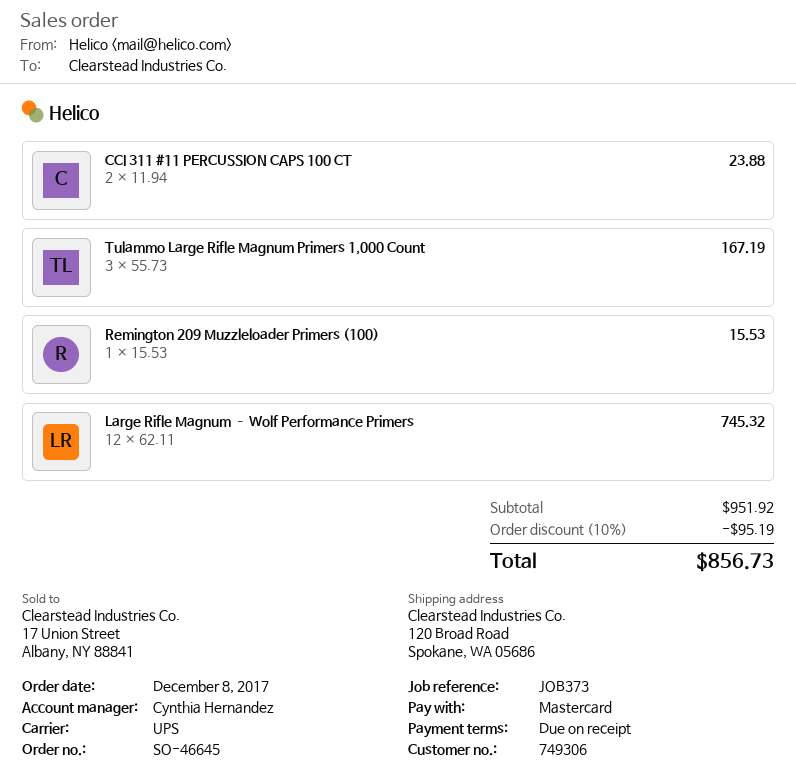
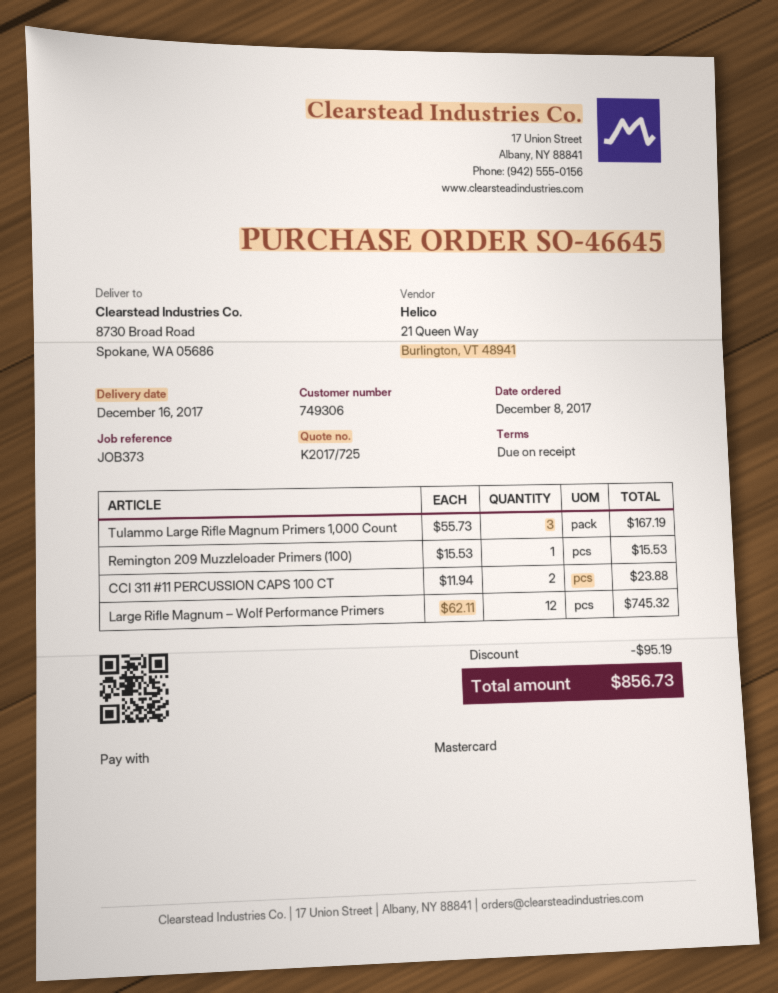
ship to: 120 Broad Road, Spokane, WA 05686 -> 8730 Broad Road, Spokane, WA 05686

